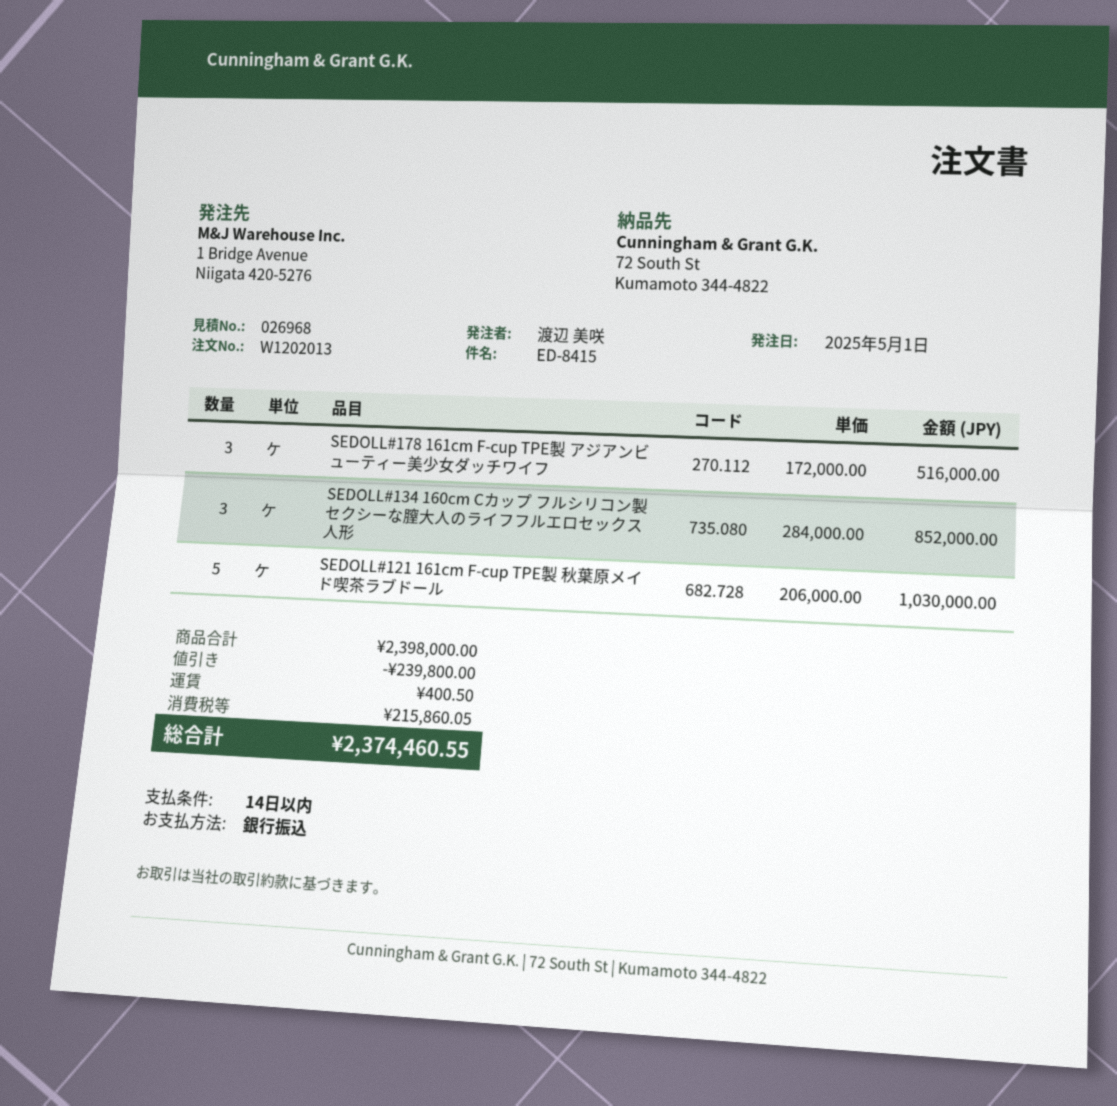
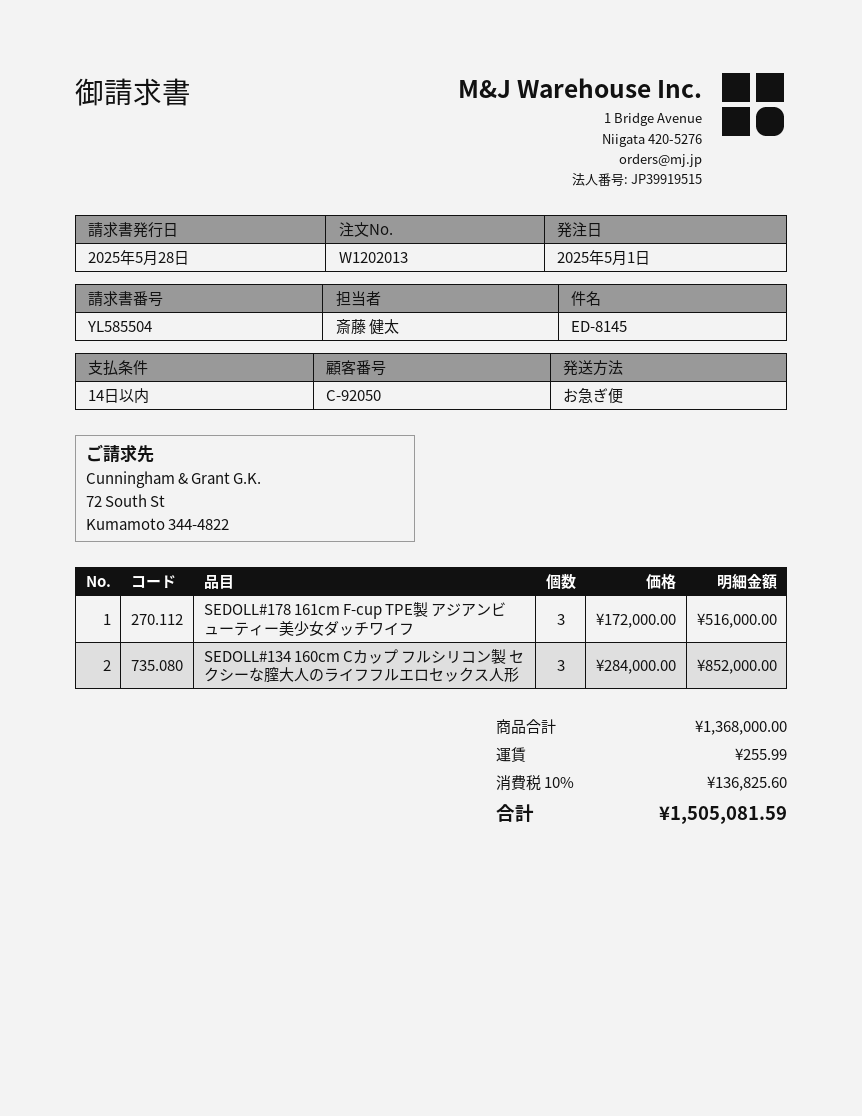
reference: ED-8415 -> ED-8145
SEDOLL#121 161cm F-cup TPE製 秋葉原メイド喫茶ラブドール: 5 x 206000.00 = 1030000.00 -> none
subtotal: 2398000.00 -> 1368000.00
discount: 239800.00 -> none
shipping: 400.50 -> 255.99
tax: 215860.05 -> 136825.60
total: 2374460.55 -> 1505081.59

